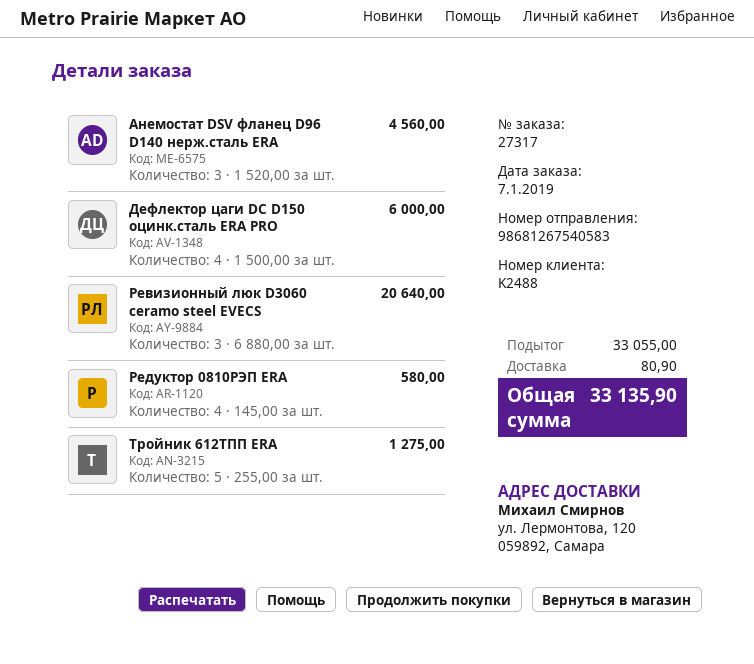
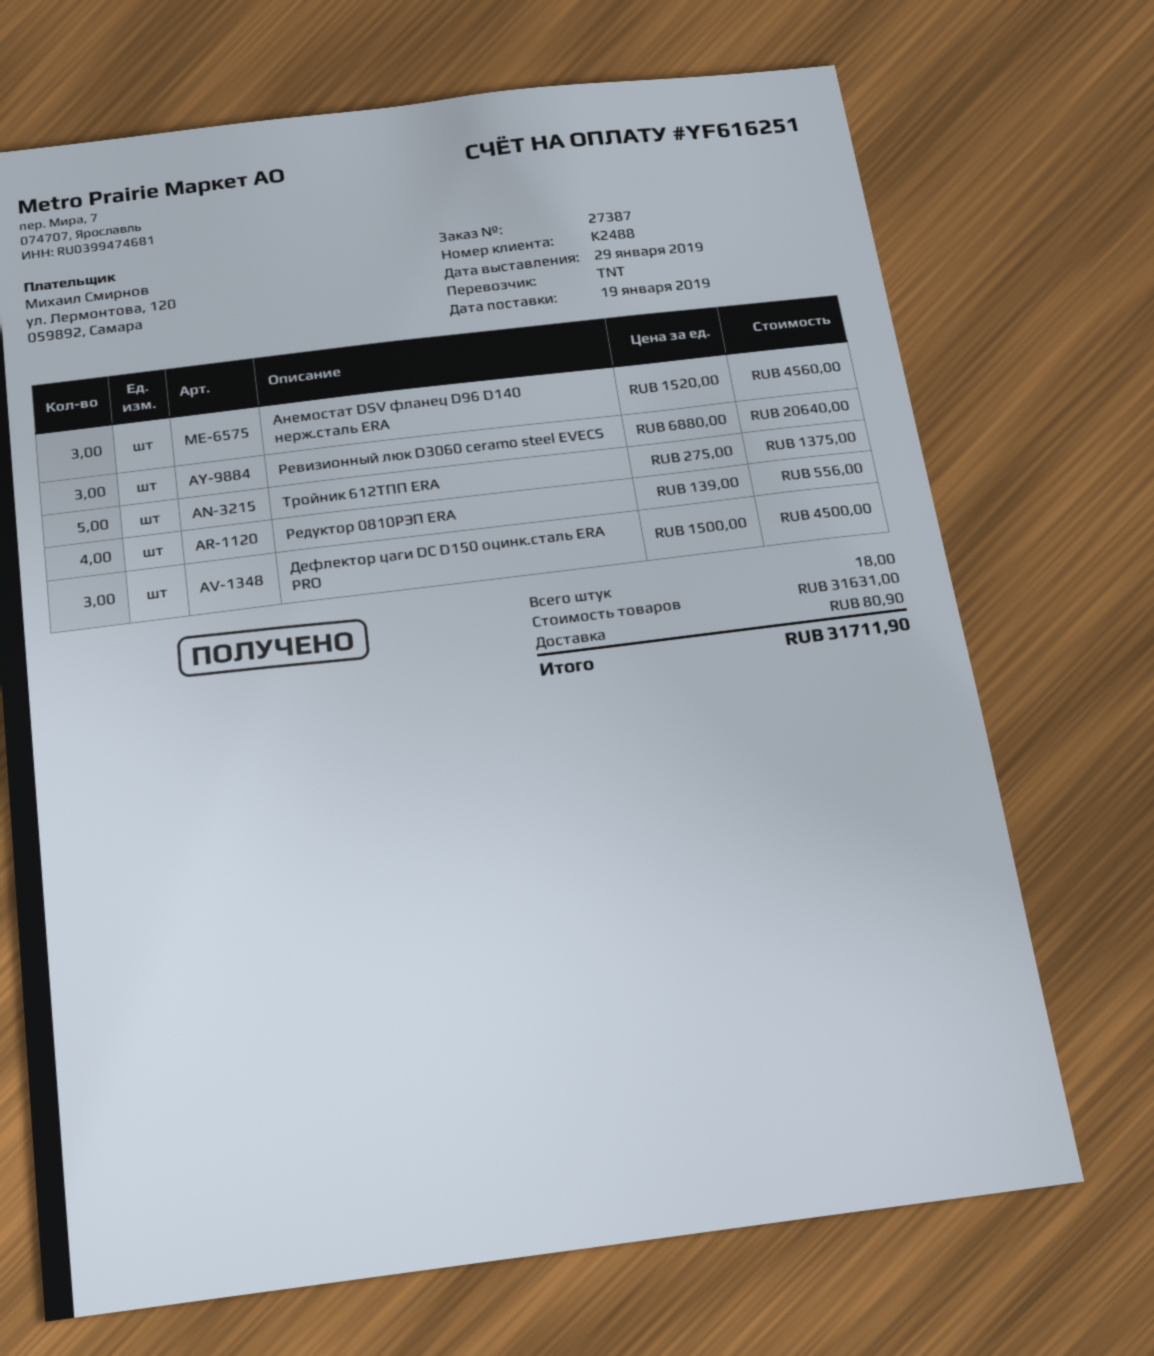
order number: 27317 -> 27387
Дефлектор цаги DC D150 оцинк.сталь ERA PRO: 4 x 1500.00 = 6000.00 -> 3 x 1500.00 = 4500.00
Редуктор 0810РЭП ERA: 4 x 145.00 = 580.00 -> 4 x 139.00 = 556.00
Тройник 612ТПП ERA: 5 x 255.00 = 1275.00 -> 5 x 275.00 = 1375.00
subtotal: 33055.00 -> 31631.00
total: 33135.90 -> 31711.90

